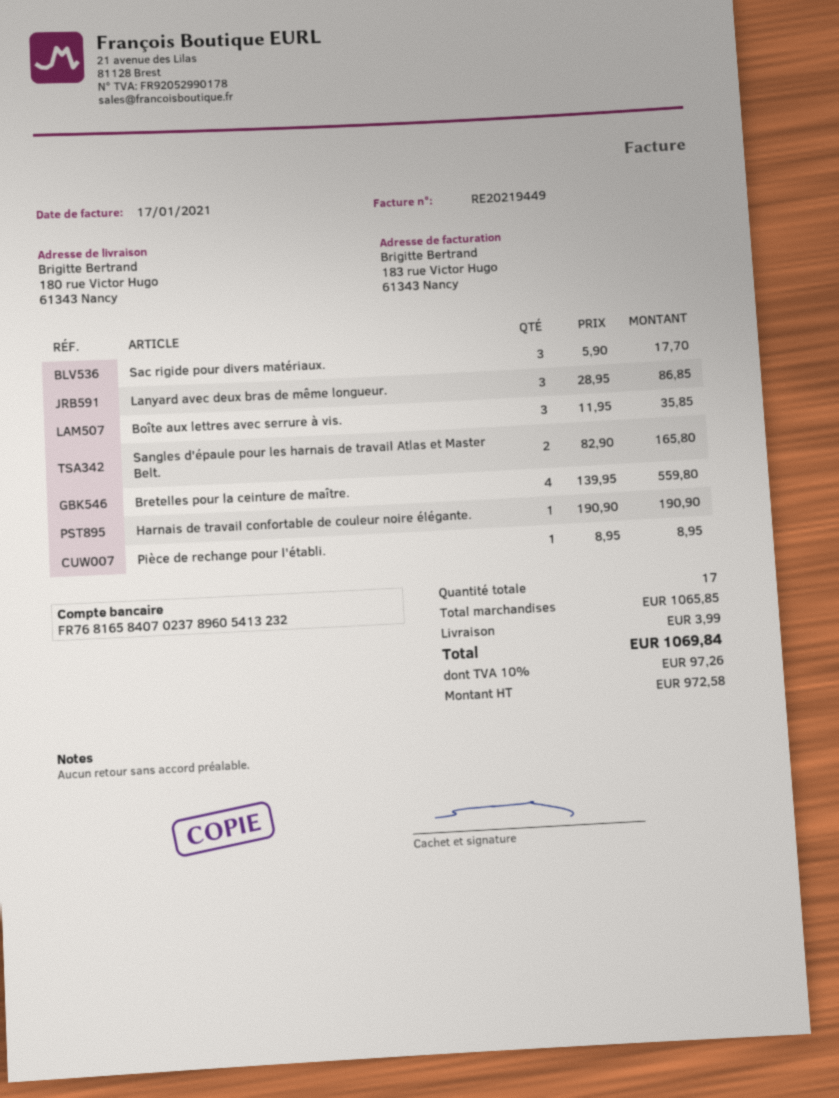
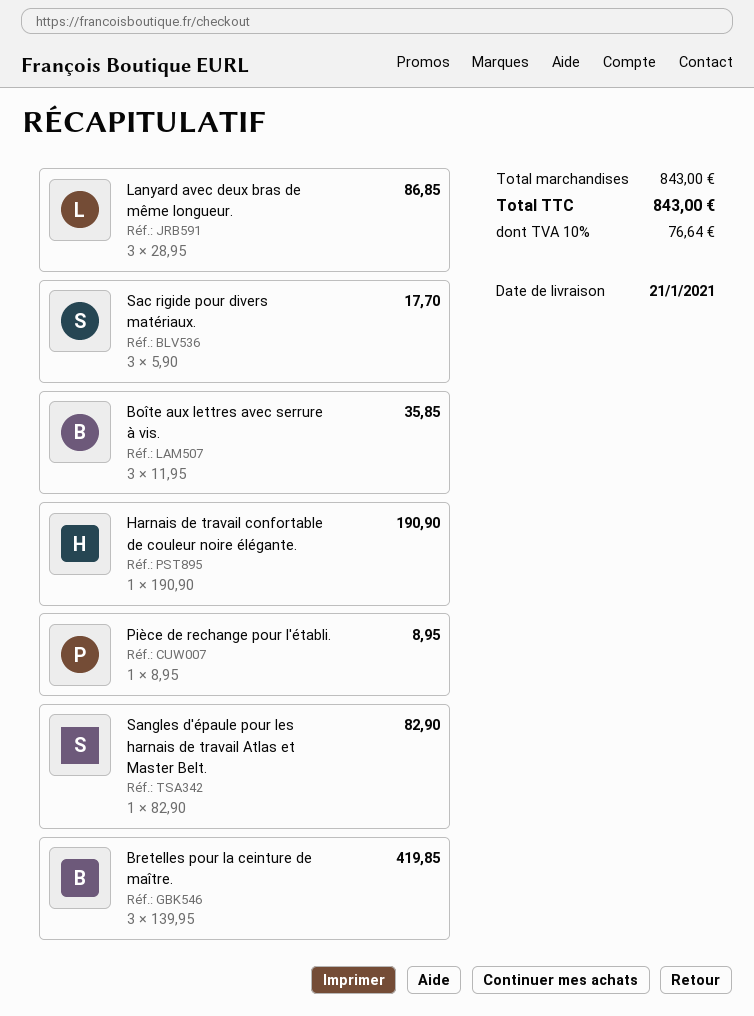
Sangles d'épaule pour les harnais de travail Atlas et Master Belt.: 2 x 82.90 = 165.80 -> 1 x 82.90 = 82.90
Bretelles pour la ceinture de maître.: 4 x 139.95 = 559.80 -> 3 x 139.95 = 419.85
subtotal: 1065.85 -> 843.00
shipping: 3.99 -> none
tax: 10% = 97.26 -> 10% = 76.64
total: 1069.84 -> 843.00

